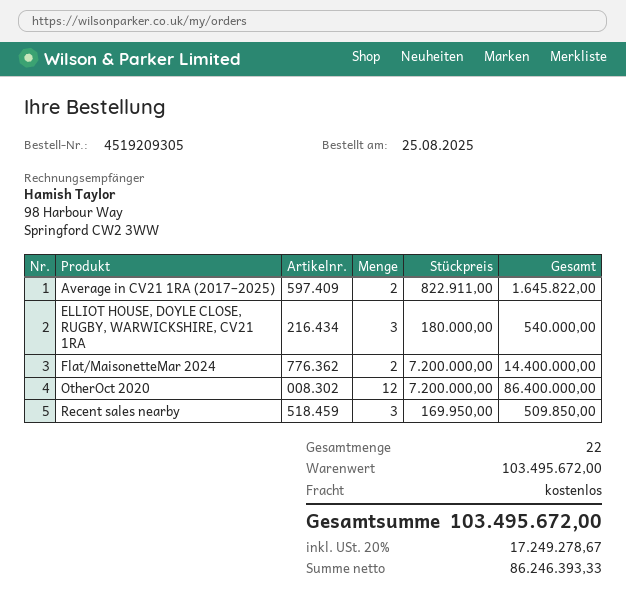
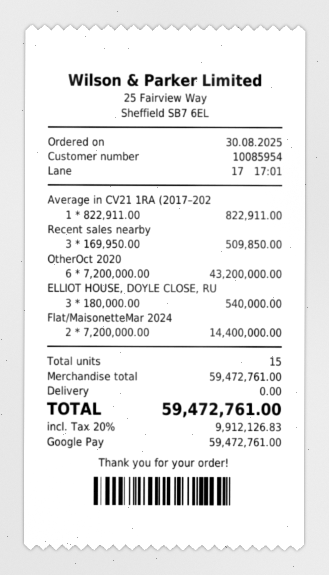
order date: 2025-08-25 -> 2025-08-30
Average in CV21 1RA (2017–2025): 2 x 822911.00 = 1645822.00 -> 1 x 822911.00 = 822911.00
OtherOct 2020: 12 x 7200000.00 = 86400000.00 -> 6 x 7200000.00 = 43200000.00
total quantity: 22 -> 15
subtotal: 103495672.00 -> 59472761.00
tax: 20% = 17249278.67 -> 20% = 9912126.83
total: 103495672.00 -> 59472761.00

